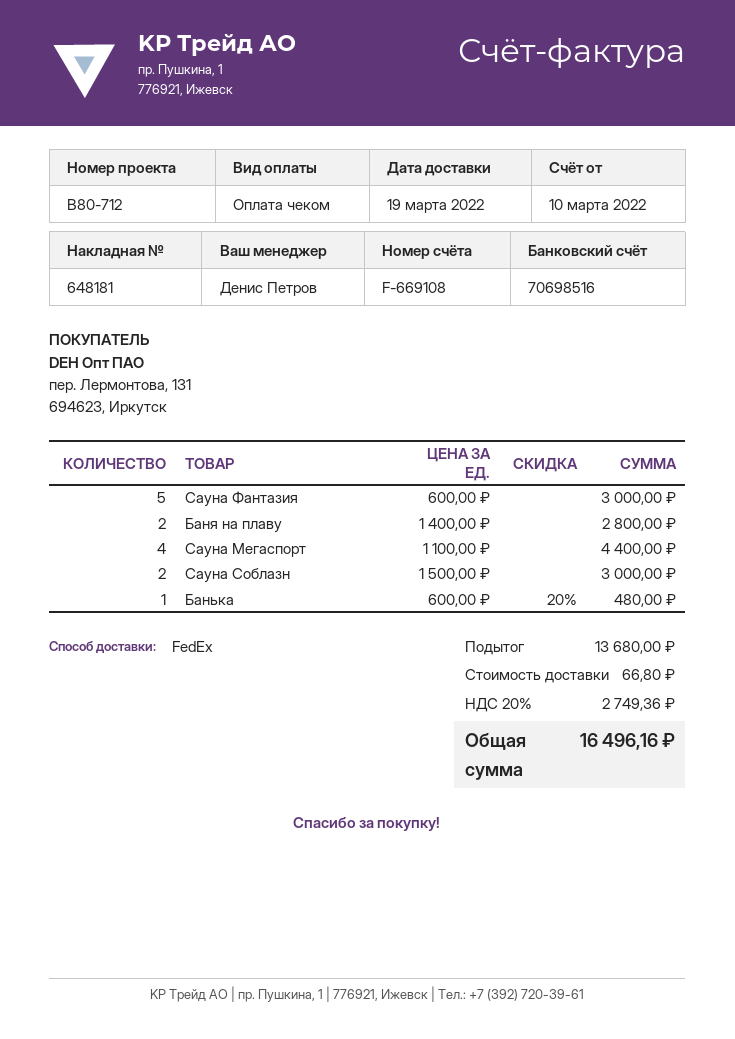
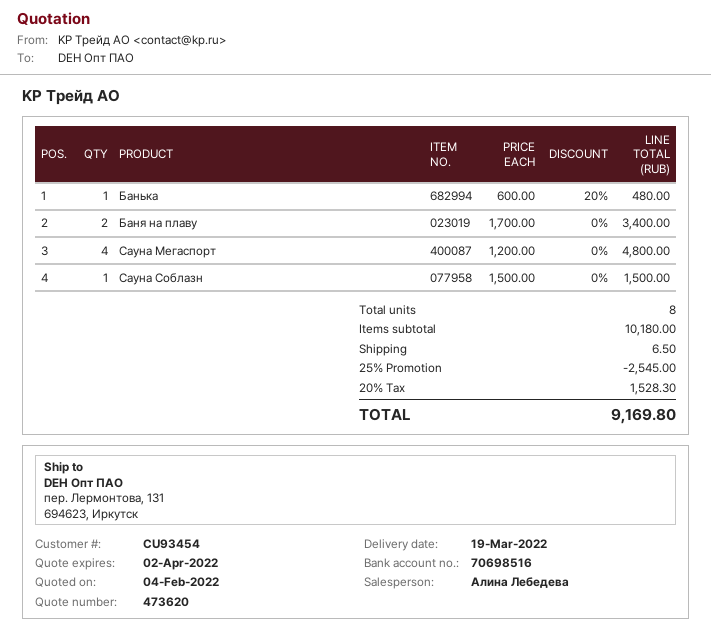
sales rep: Денис Петров -> Алина Лебедева
Сауна Фантазия: 5 x 600.00 = 3000.00 -> none
Баня на плаву: 2 x 1400.00 = 2800.00 -> 2 x 1700.00 = 3400.00
Сауна Мегаспорт: 4 x 1100.00 = 4400.00 -> 4 x 1200.00 = 4800.00
Сауна Соблазн: 2 x 1500.00 = 3000.00 -> 1 x 1500.00 = 1500.00
subtotal: 13680.00 -> 10180.00
discount: none -> 25% = 2545.00
shipping: 66.80 -> 6.50
tax: 20% = 2749.36 -> 20% = 1528.30
total: 16496.16 -> 9169.80

